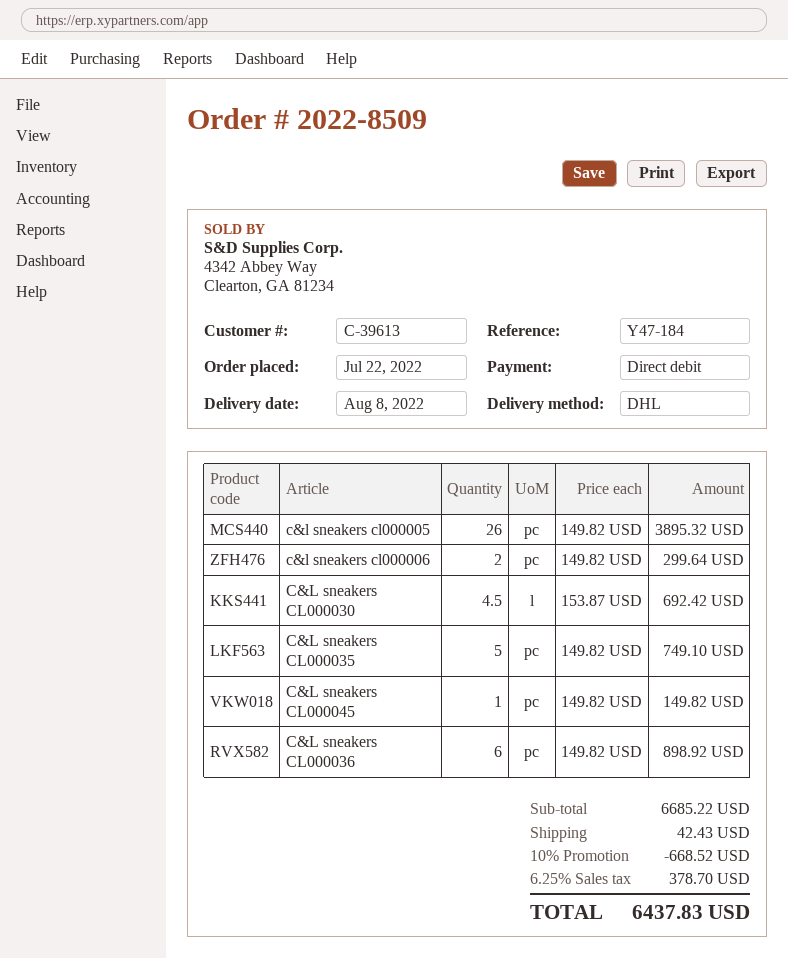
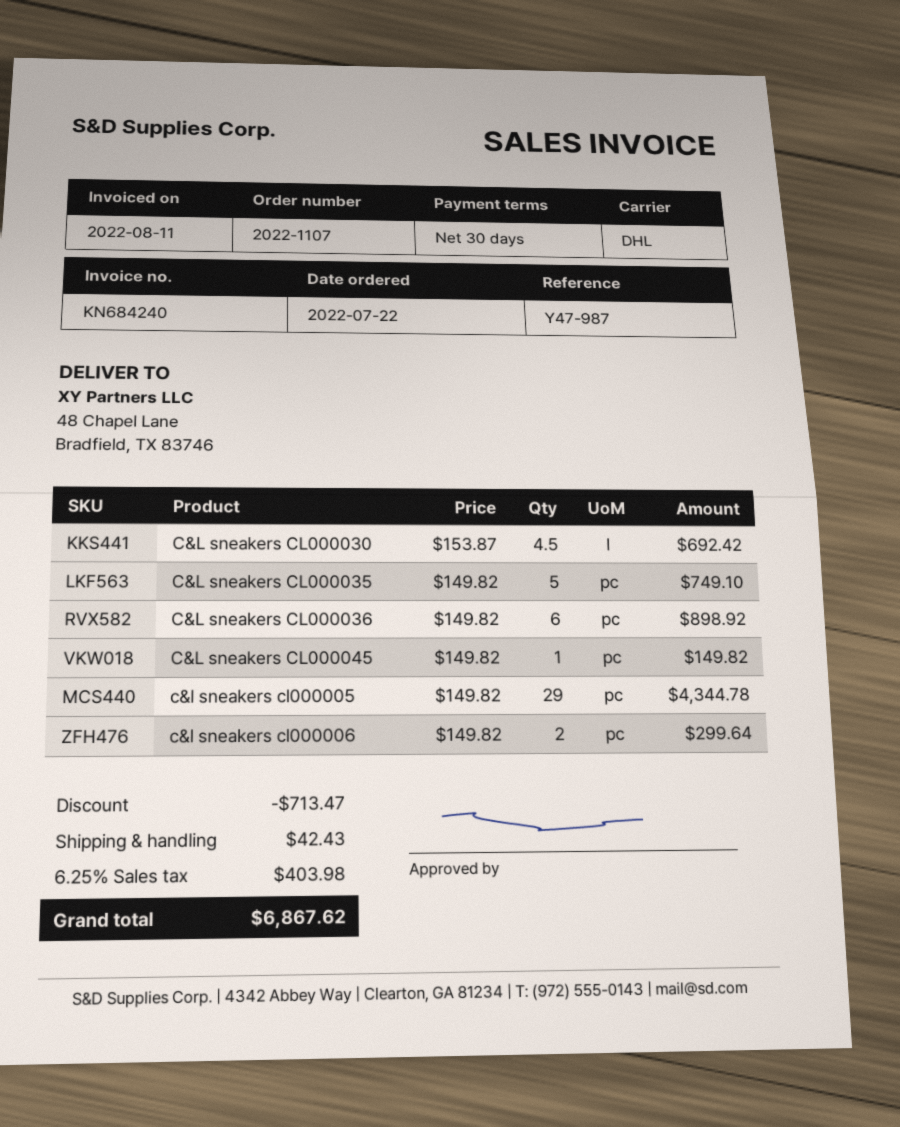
order number: 2022-8509 -> 2022-1107
reference: Y47-184 -> Y47-987
c&l sneakers cl000005: 26 x 149.82 = 3895.32 -> 29 x 149.82 = 4344.78
discount: 668.52 -> 713.47
tax: 6.25% = 378.70 -> 6.25% = 403.98
total: 6437.83 -> 6867.62

